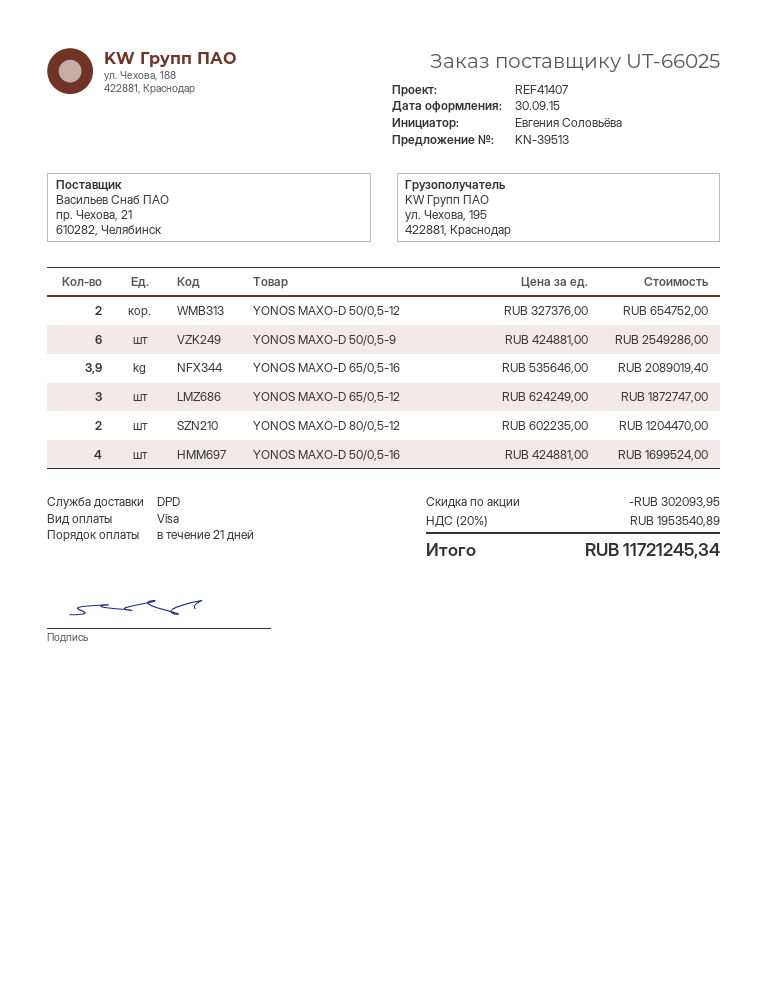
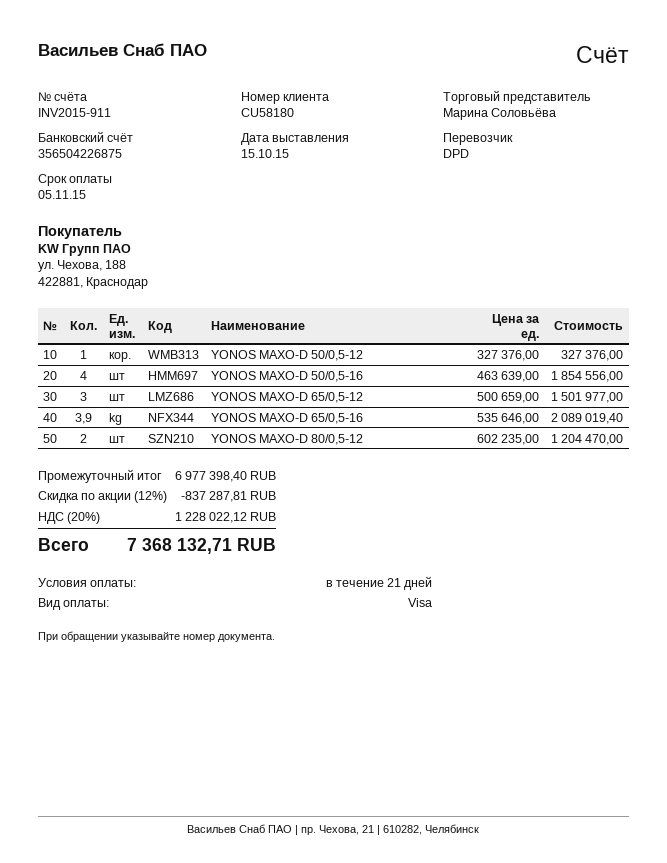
YONOS MAXO-D 50/0,5-12: 2 x 327376.00 = 654752.00 -> 1 x 327376.00 = 327376.00
YONOS MAXO-D 50/0,5-9: 6 x 424881.00 = 2549286.00 -> none
YONOS MAXO-D 65/0,5-12: 3 x 624249.00 = 1872747.00 -> 3 x 500659.00 = 1501977.00
YONOS MAXO-D 50/0,5-16: 4 x 424881.00 = 1699524.00 -> 4 x 463639.00 = 1854556.00
discount: 302093.95 -> 837287.81
tax: 20% = 1953540.89 -> 20% = 1228022.12
total: 11721245.34 -> 7368132.71

